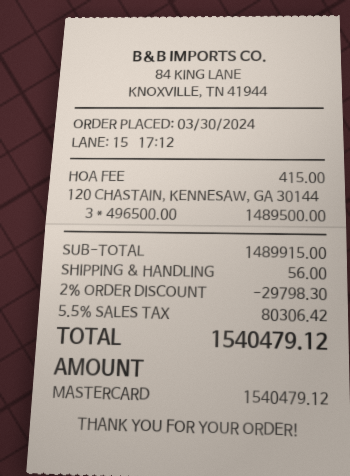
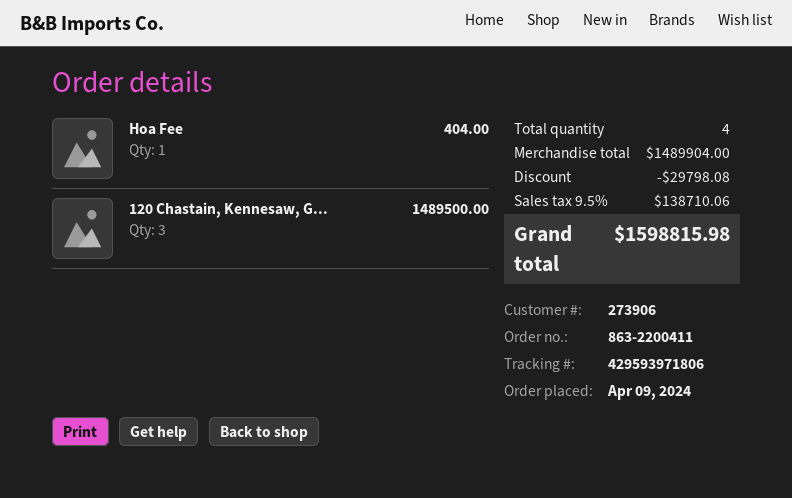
order date: 2024-03-30 -> 2024-04-09
HOA FEE: 1 for 415.00 -> 1 for 404.00
subtotal: 1489915.00 -> 1489904.00
discount: 29798.30 -> 29798.08
shipping: 56.00 -> none
tax: 5.5% = 80306.42 -> 9.5% = 138710.06
total: 1540479.12 -> 1598815.98

